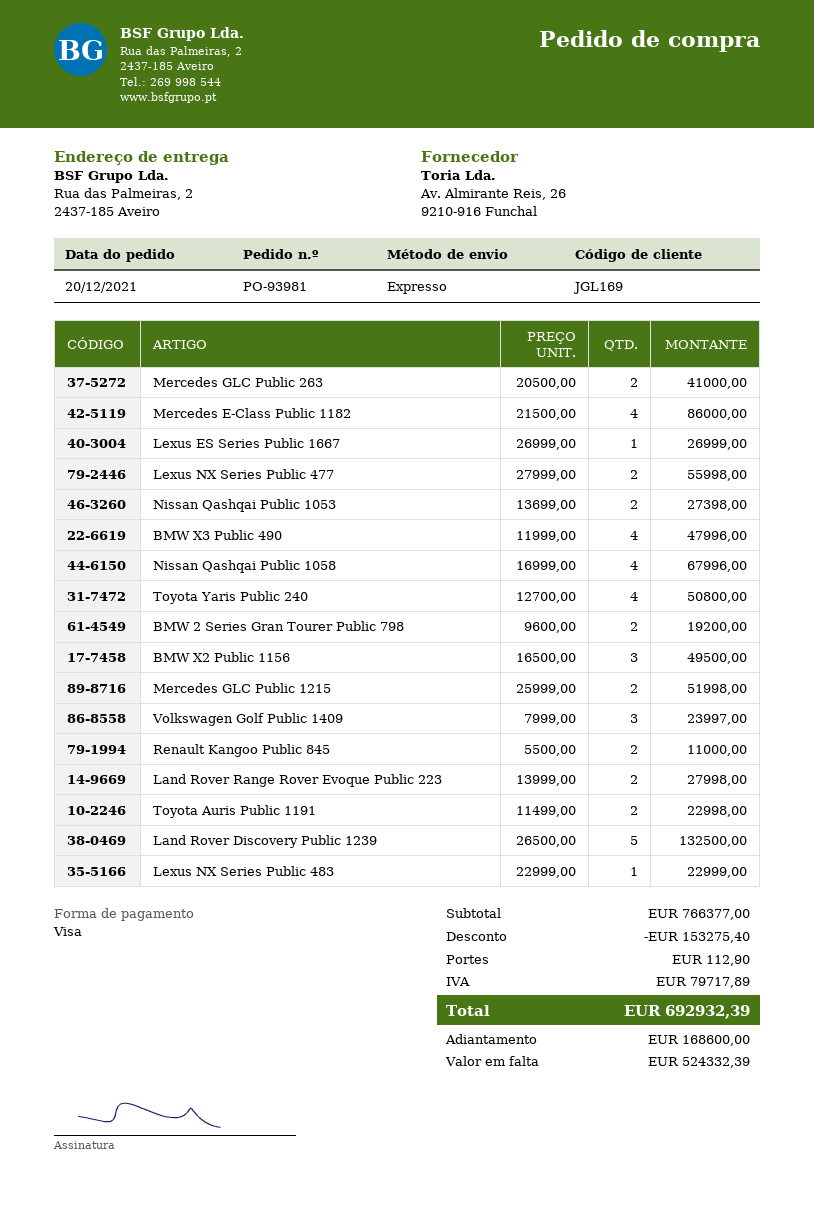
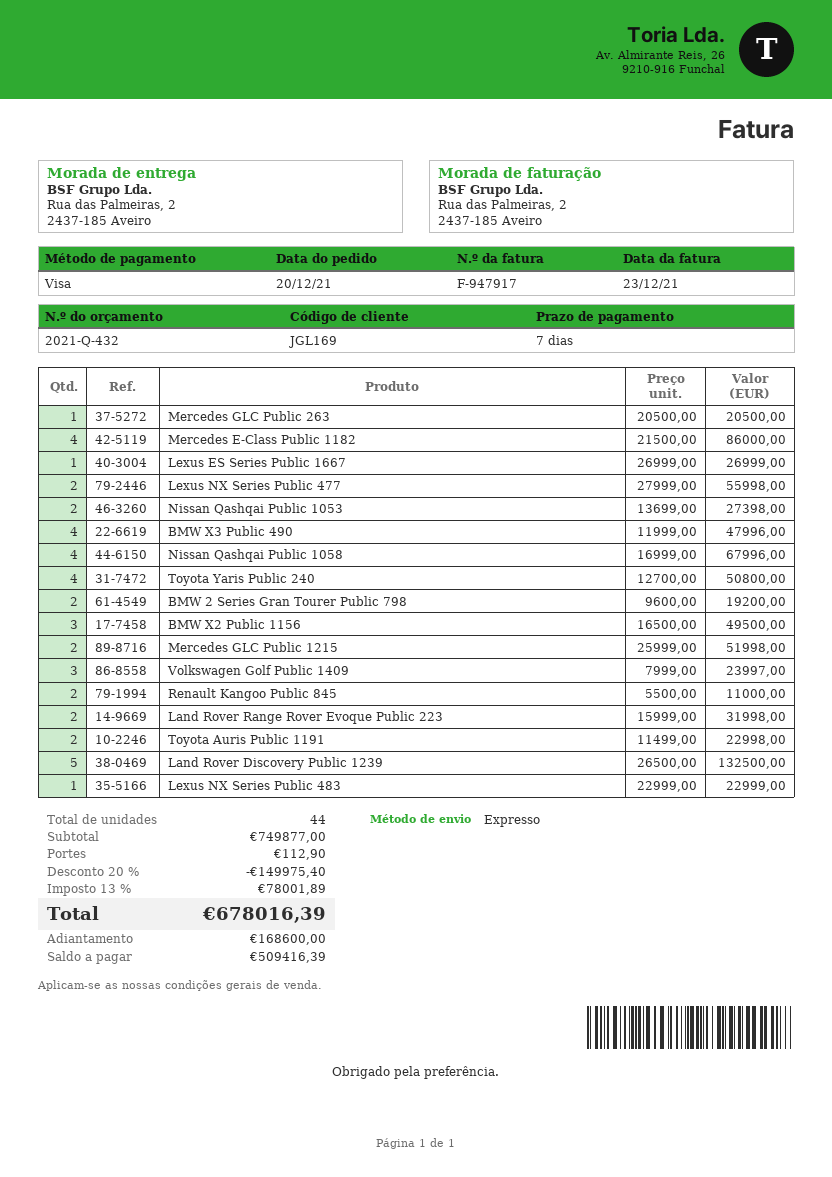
Mercedes GLC Public 263: 2 x 20500.00 = 41000.00 -> 1 x 20500.00 = 20500.00
Land Rover Range Rover Evoque Public 223: 2 x 13999.00 = 27998.00 -> 2 x 15999.00 = 31998.00
subtotal: 766377.00 -> 749877.00
discount: 153275.40 -> 149975.40
tax: 79717.89 -> 78001.89
total: 692932.39 -> 678016.39
balance: 524332.39 -> 509416.39

